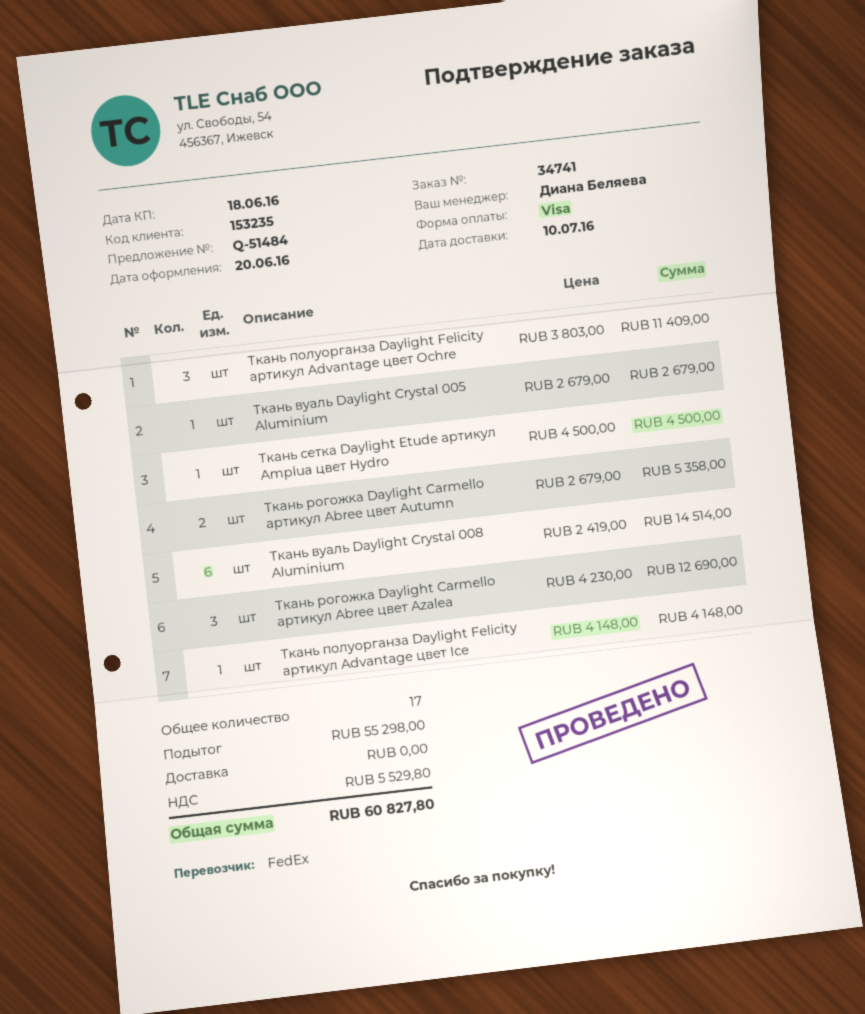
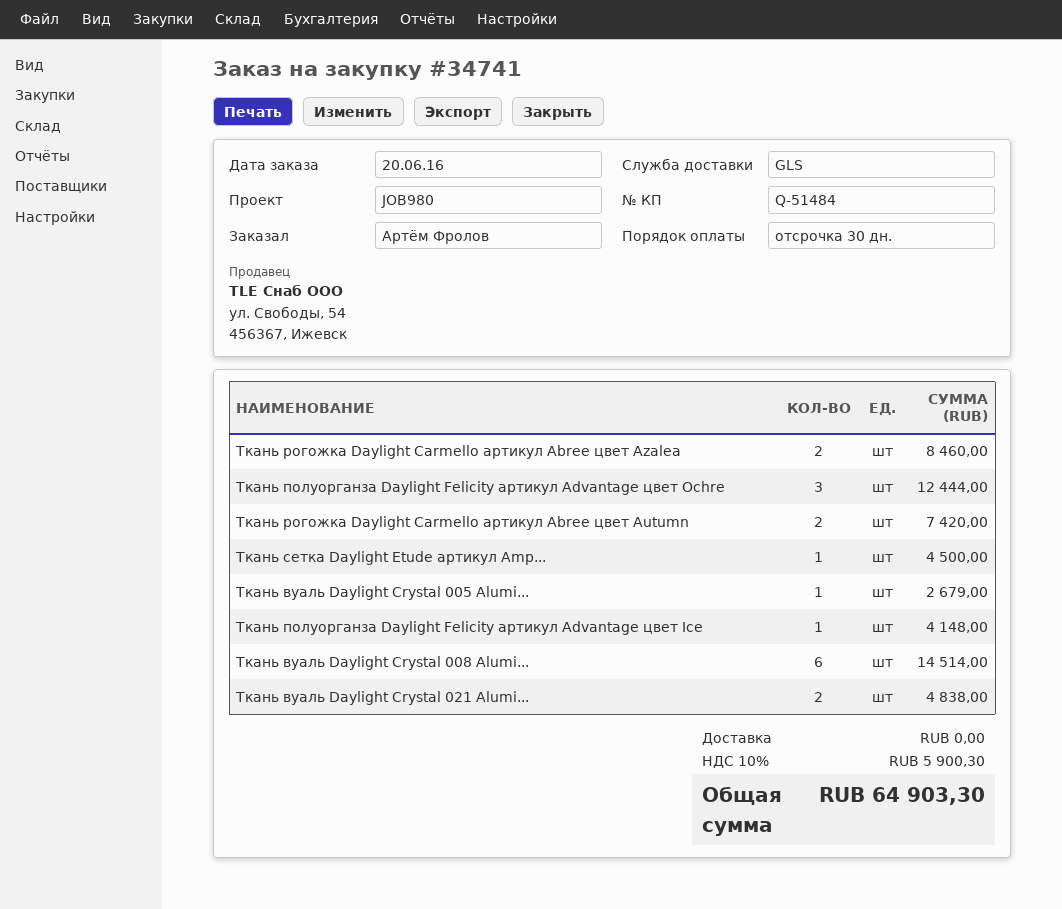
shipping method: FedEx -> GLS
Ткань полуорганза Daylight Felicity артикул Advantage цвет Ochre: 3 for 11409.00 -> 3 for 12444.00
Ткань рогожка Daylight Carmello артикул Abree цвет Autumn: 2 for 5358.00 -> 2 for 7420.00
Ткань рогожка Daylight Carmello артикул Abree цвет Azalea: 3 for 12690.00 -> 2 for 8460.00
Ткань вуаль Daylight Crystal 021 Alumi...: none -> 2 for 4838.00
tax: 5529.80 -> 5900.30
total: 60827.80 -> 64903.30

